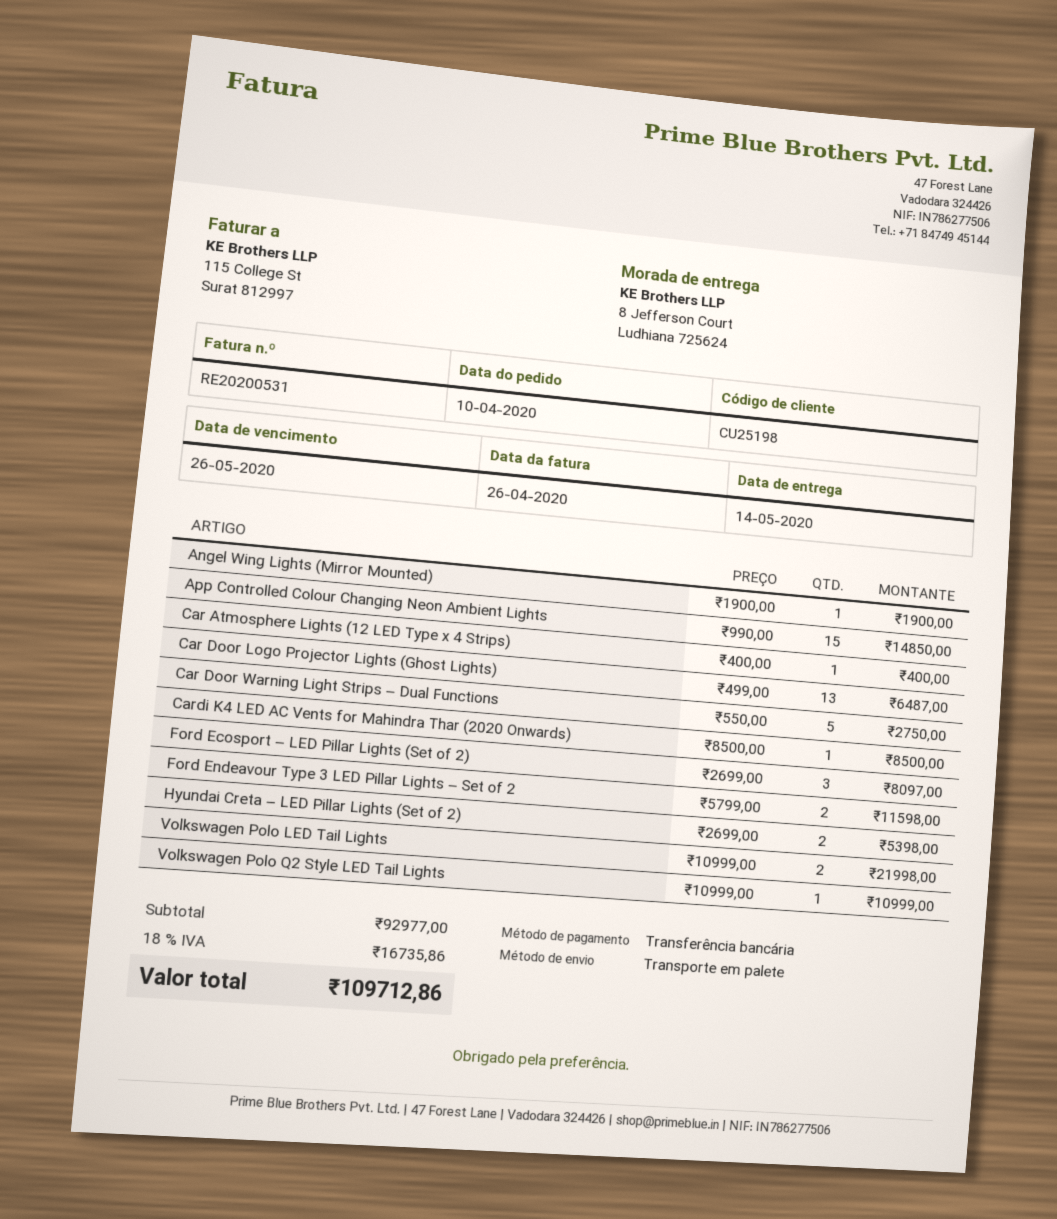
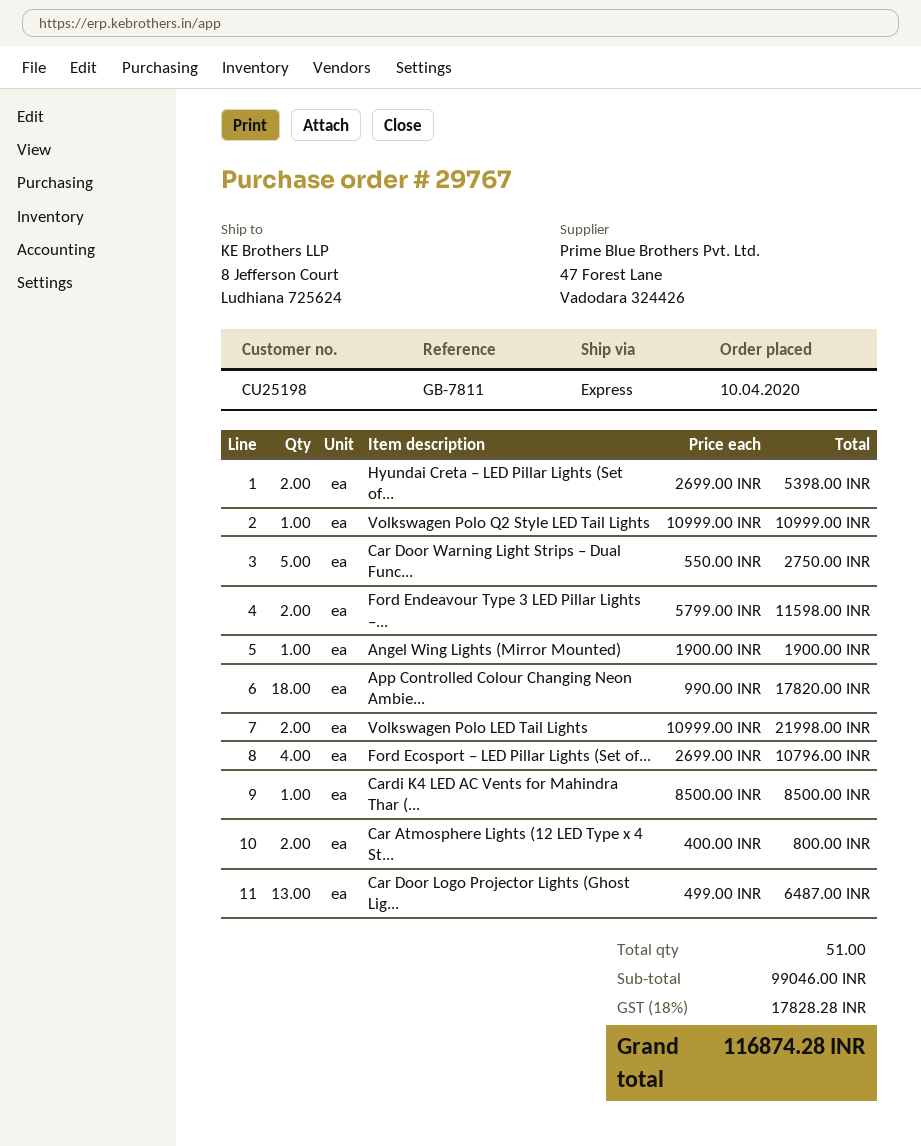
shipping method: pallet freight -> express
App Controlled Colour Changing Neon Ambient Lights: 15 x 990.00 = 14850.00 -> 18 x 990.00 = 17820.00
Car Atmosphere Lights (12 LED Type x 4 Strips): 1 x 400.00 = 400.00 -> 2 x 400.00 = 800.00
Ford Ecosport – LED Pillar Lights (Set of 2): 3 x 2699.00 = 8097.00 -> 4 x 2699.00 = 10796.00
subtotal: 92977.00 -> 99046.00
tax: 18% = 16735.86 -> 18% = 17828.28
total: 109712.86 -> 116874.28

